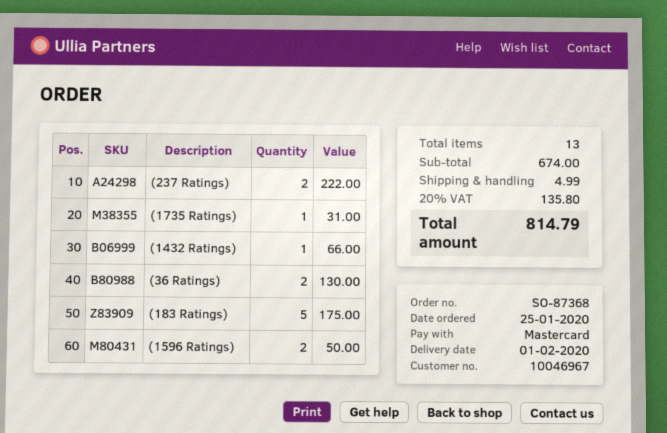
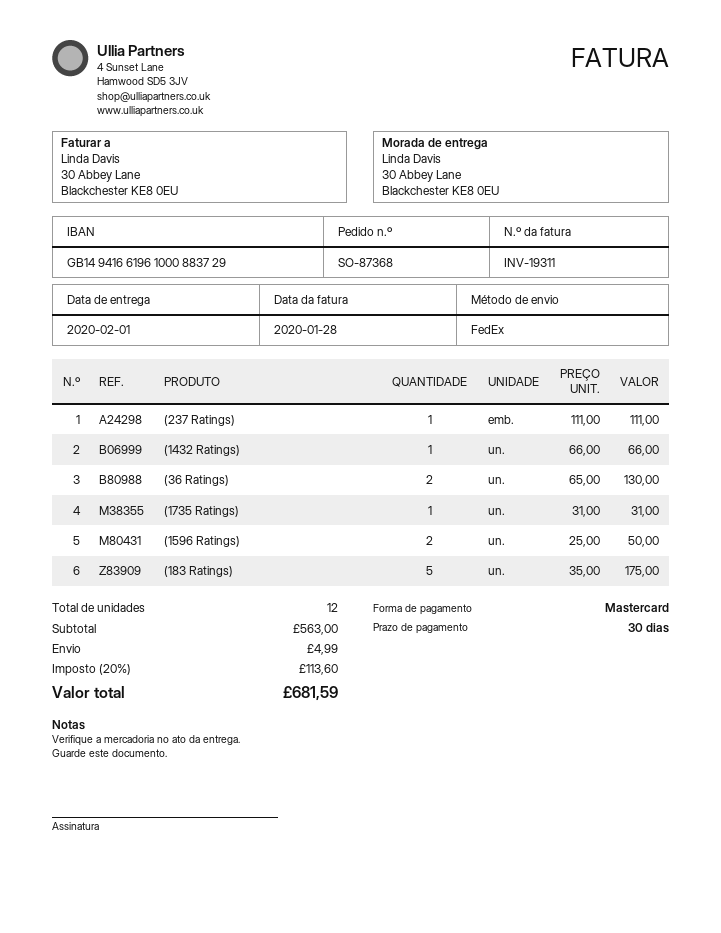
(237 Ratings): 2 for 222.00 -> 1 for 111.00
total quantity: 13 -> 12
subtotal: 674.00 -> 563.00
tax: 20% = 135.80 -> 20% = 113.60
total: 814.79 -> 681.59

